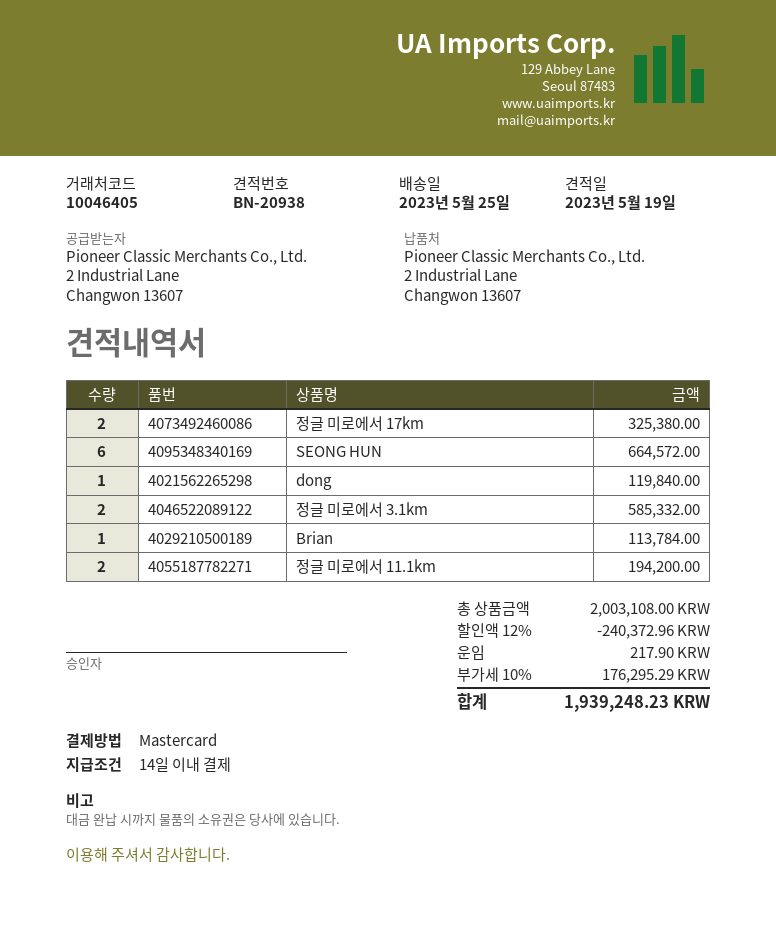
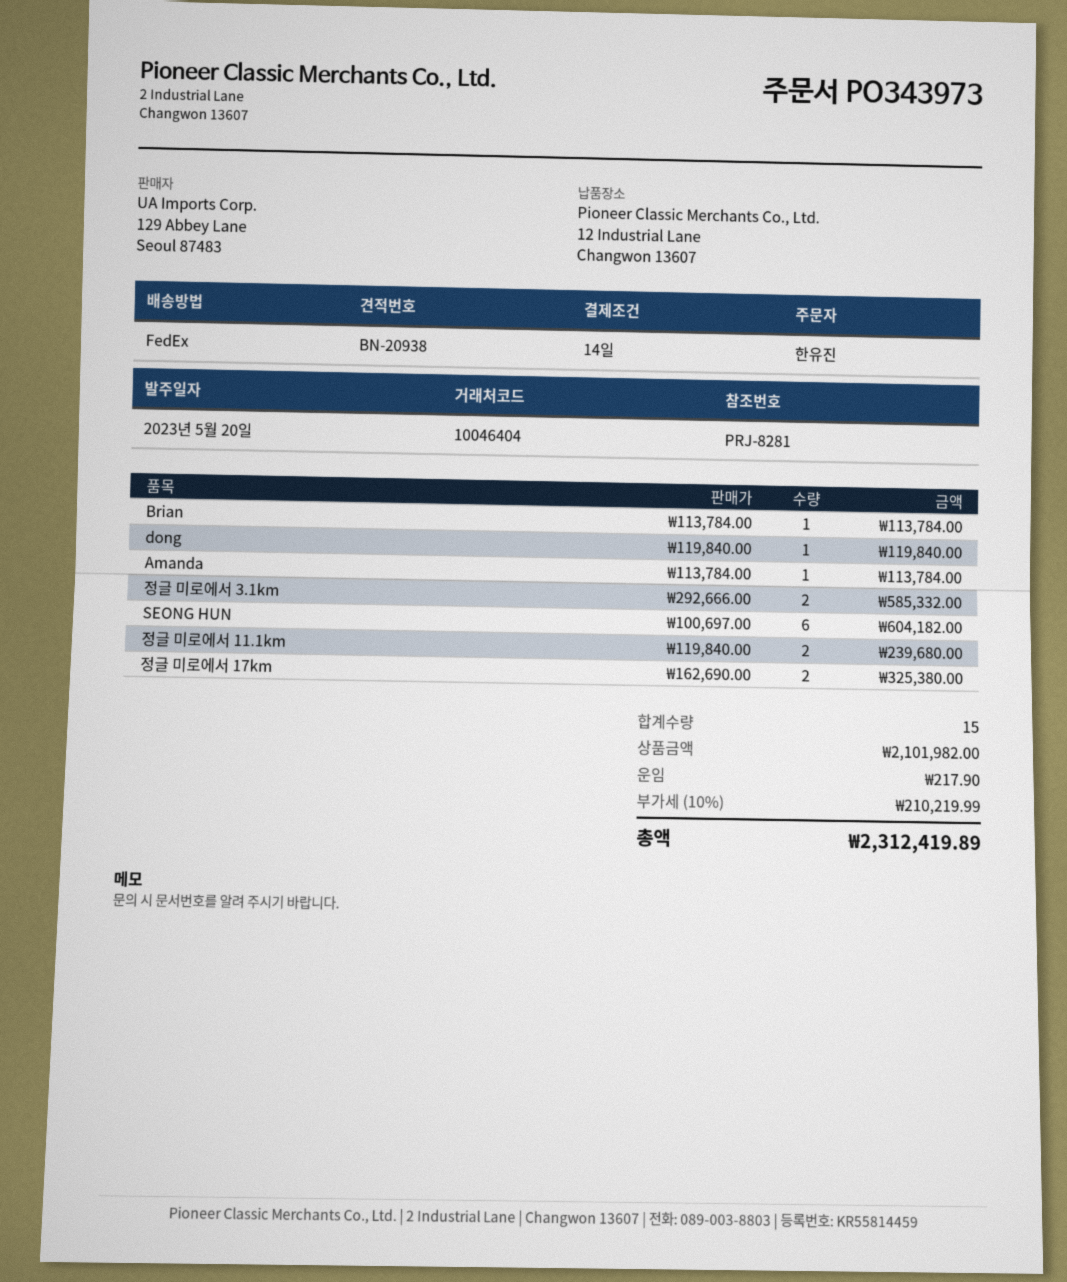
customer number: 10046405 -> 10046404
ship to: 2 Industrial Lane, Changwon 13607 -> 12 Industrial Lane, Changwon 13607
SEONG HUN: 6 for 664572.00 -> 6 for 604182.00
정글 미로에서 11.1km: 2 for 194200.00 -> 2 for 239680.00
Amanda: none -> 1 for 113784.00
subtotal: 2003108.00 -> 2101982.00
discount: 12% = 240372.96 -> none
tax: 10% = 176295.29 -> 10% = 210219.99
total: 1939248.23 -> 2312419.89

